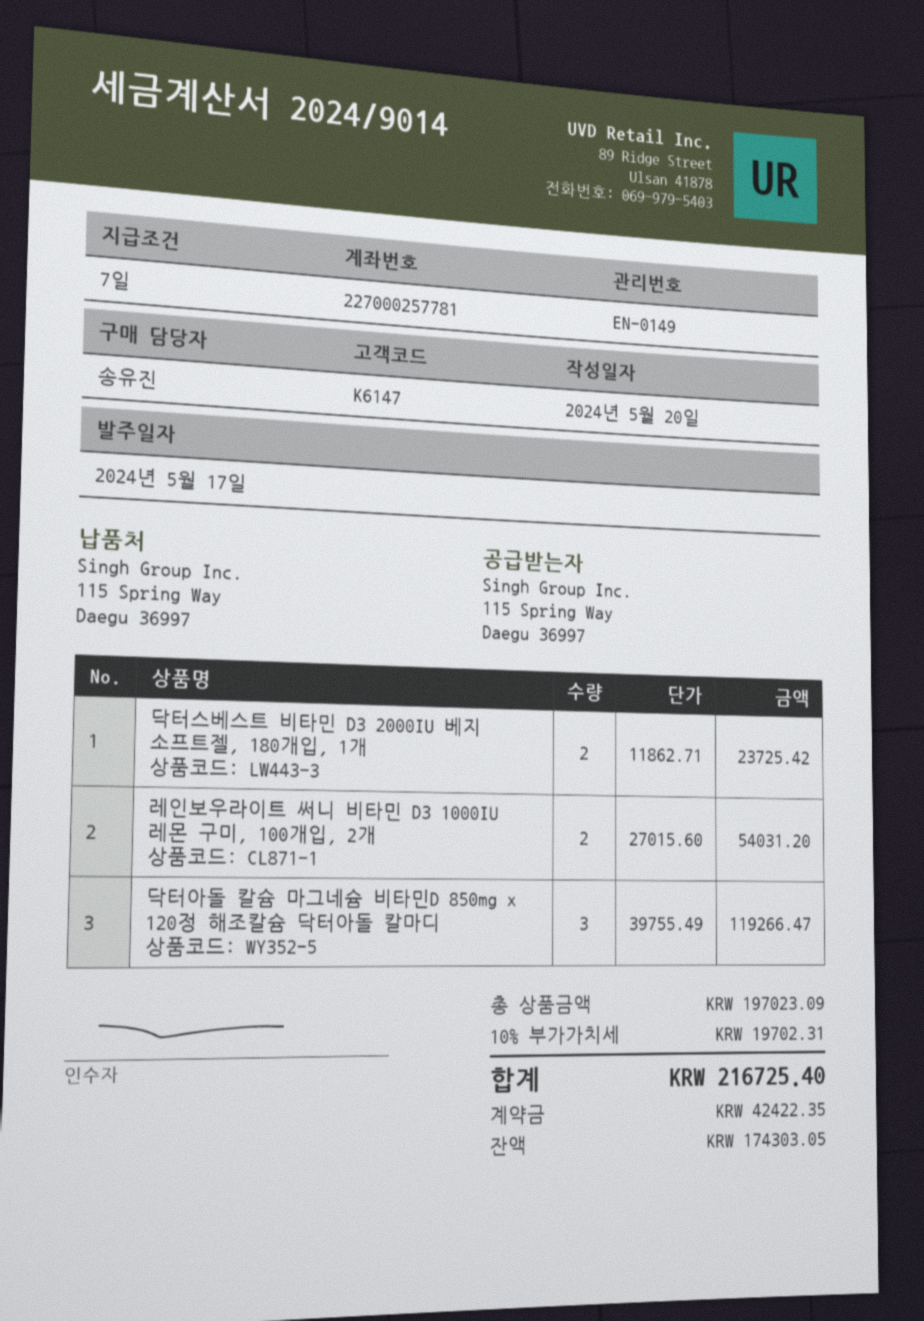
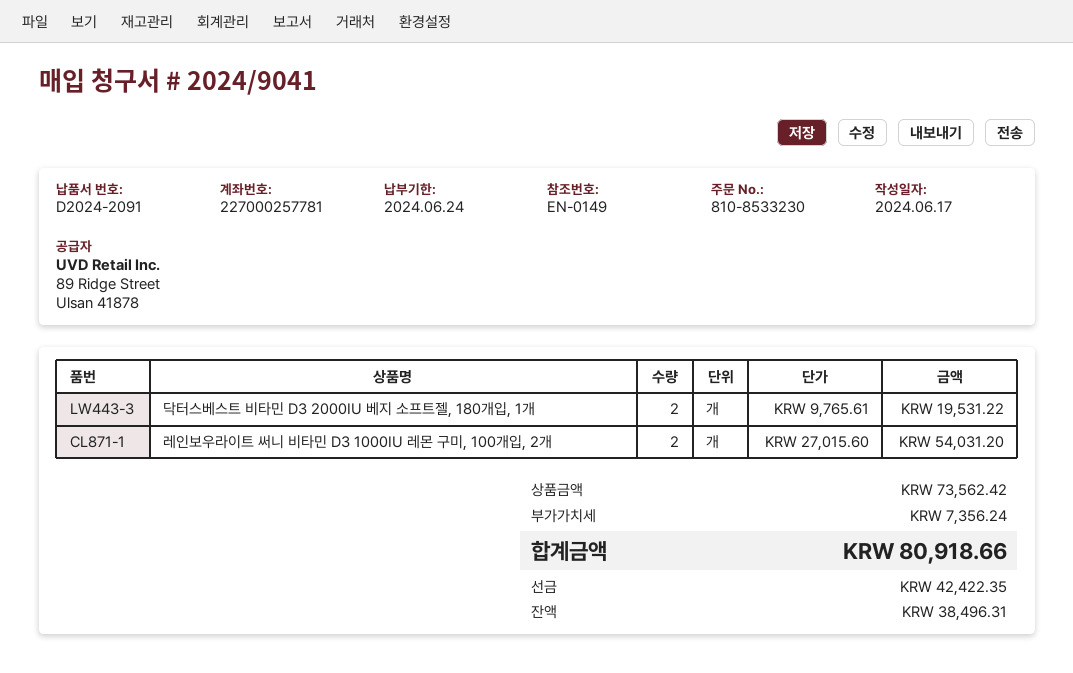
invoice number: 2024/9014 -> 2024/9041
invoice date: 2024-05-20 -> 2024-06-17
닥터스베스트 비타민 D3 2000IU 베지 소프트젤, 180개입, 1개: 2 x 11862.71 = 23725.42 -> 2 x 9765.61 = 19531.22
닥터아돌 칼슘 마그네슘 비타민D 850mg x 120정 해조칼슘 닥터아돌 칼마디: 3 x 39755.49 = 119266.47 -> none
subtotal: 197023.09 -> 73562.42
tax: 19702.31 -> 7356.24
total: 216725.40 -> 80918.66
balance: 174303.05 -> 38496.31

